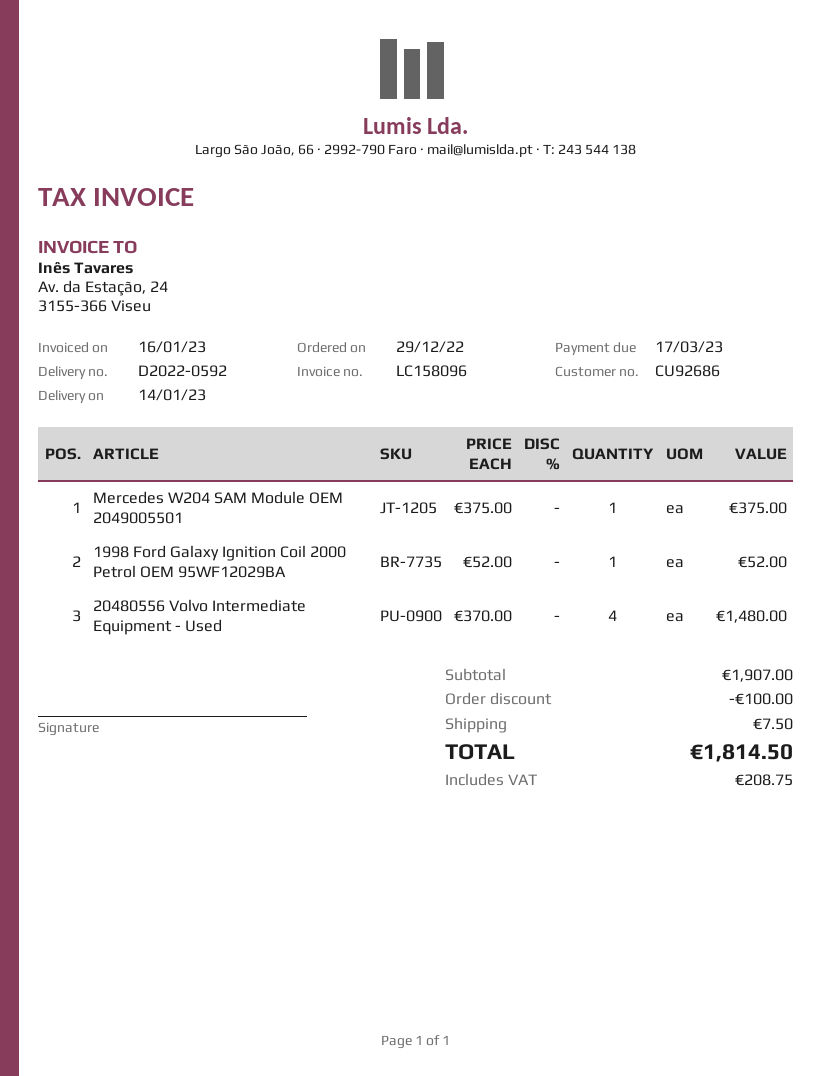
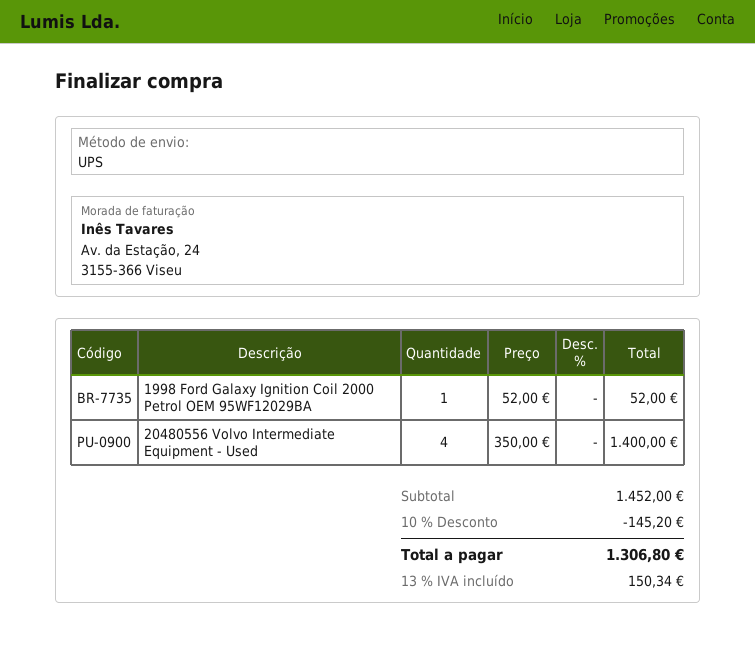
Mercedes W204 SAM Module OEM 2049005501: 1 x 375.00 = 375.00 -> none
20480556 Volvo Intermediate Equipment - Used: 4 x 370.00 = 1480.00 -> 4 x 350.00 = 1400.00
subtotal: 1907.00 -> 1452.00
discount: 100.00 -> 145.20
shipping: 7.50 -> none
tax: 208.75 -> 150.34
total: 1814.50 -> 1306.80

